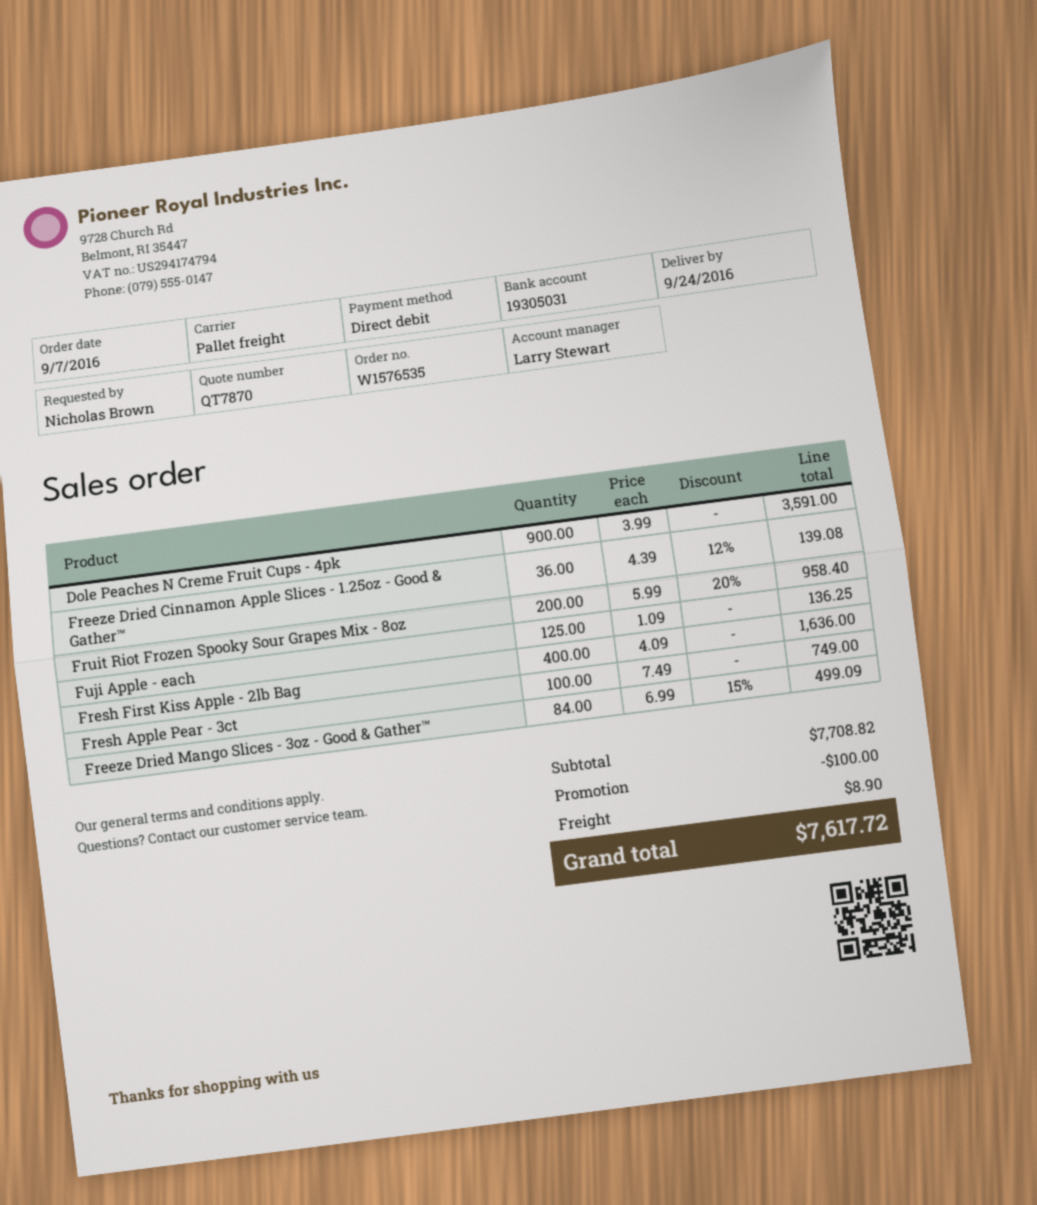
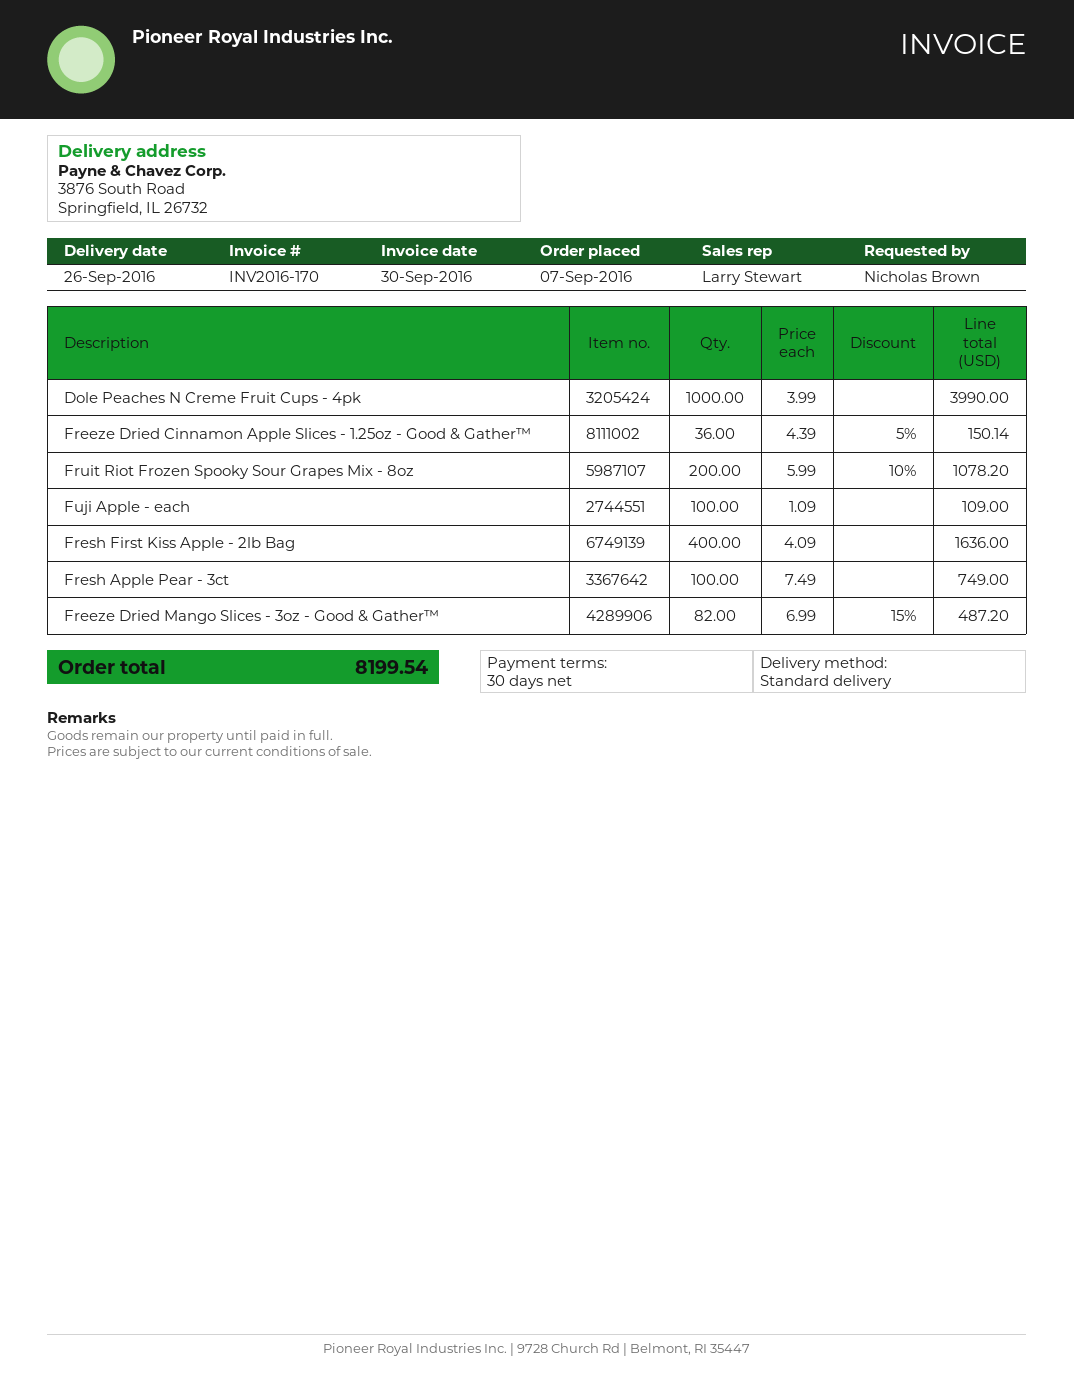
delivery date: 2016-09-24 -> 2016-09-26
shipping method: pallet freight -> standard
Dole Peaches N Creme Fruit Cups - 4pk: 900 x 3.99 = 3591.00 -> 1000 x 3.99 = 3990.00
Freeze Dried Cinnamon Apple Slices - 1.25oz - Good & Gather™: 36 x 4.39 - 12% = 139.08 -> 36 x 4.39 - 5% = 150.14
Fruit Riot Frozen Spooky Sour Grapes Mix - 8oz: 200 x 5.99 - 20% = 958.40 -> 200 x 5.99 - 10% = 1078.20
Fuji Apple - each: 125 x 1.09 = 136.25 -> 100 x 1.09 = 109.00
Freeze Dried Mango Slices - 3oz - Good & Gather™: 84 x 6.99 - 15% = 499.09 -> 82 x 6.99 - 15% = 487.20
discount: 100.00 -> none
shipping: 8.90 -> none
total: 7617.72 -> 8199.54

